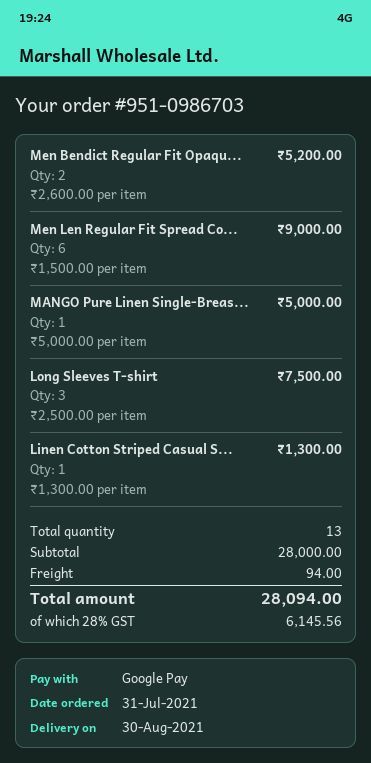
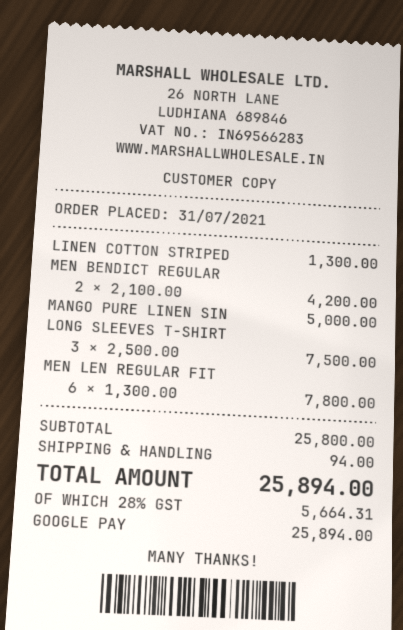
Men Bendict Regular Fit Opaqu...: 2 x 2600.00 = 5200.00 -> 2 x 2100.00 = 4200.00
Men Len Regular Fit Spread Co...: 6 x 1500.00 = 9000.00 -> 6 x 1300.00 = 7800.00
subtotal: 28000.00 -> 25800.00
tax: 28% = 6145.56 -> 28% = 5664.31
total: 28094.00 -> 25894.00

